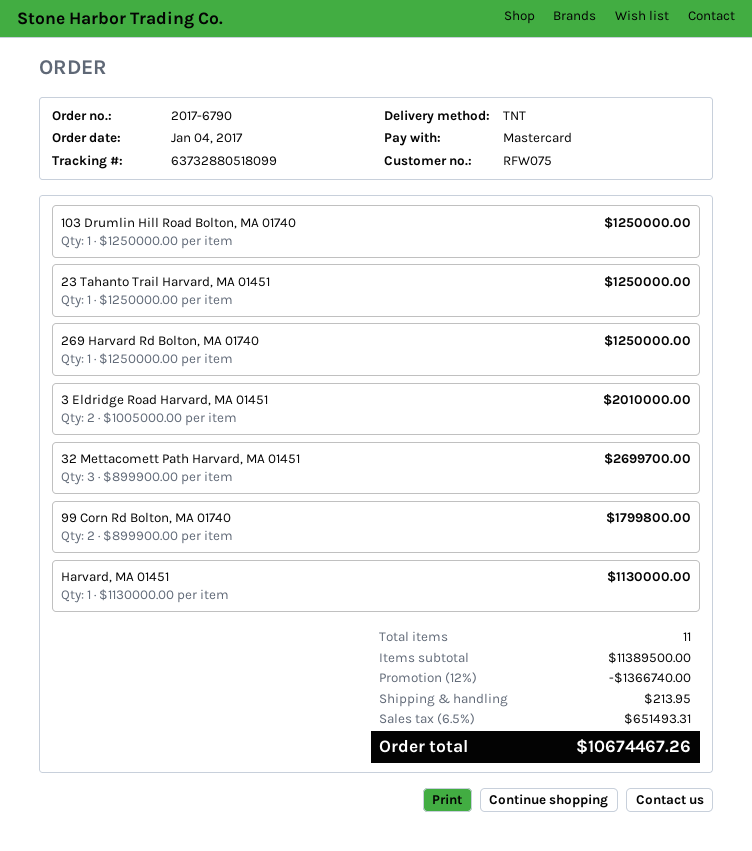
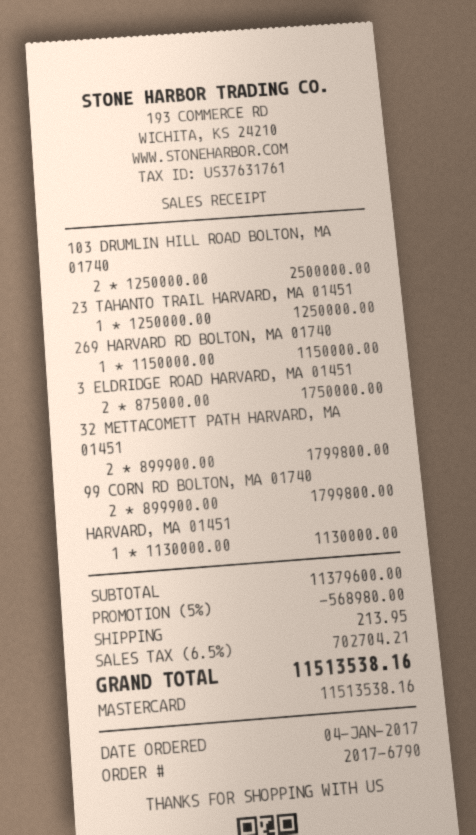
103 Drumlin Hill Road Bolton, MA 01740: 1 x 1250000.00 = 1250000.00 -> 2 x 1250000.00 = 2500000.00
269 Harvard Rd Bolton, MA 01740: 1 x 1250000.00 = 1250000.00 -> 1 x 1150000.00 = 1150000.00
3 Eldridge Road Harvard, MA 01451: 2 x 1005000.00 = 2010000.00 -> 2 x 875000.00 = 1750000.00
32 Mettacomett Path Harvard, MA 01451: 3 x 899900.00 = 2699700.00 -> 2 x 899900.00 = 1799800.00
subtotal: 11389500.00 -> 11379600.00
discount: 12% = 1366740.00 -> 5% = 568980.00
tax: 6.5% = 651493.31 -> 6.5% = 702704.21
total: 10674467.26 -> 11513538.16

